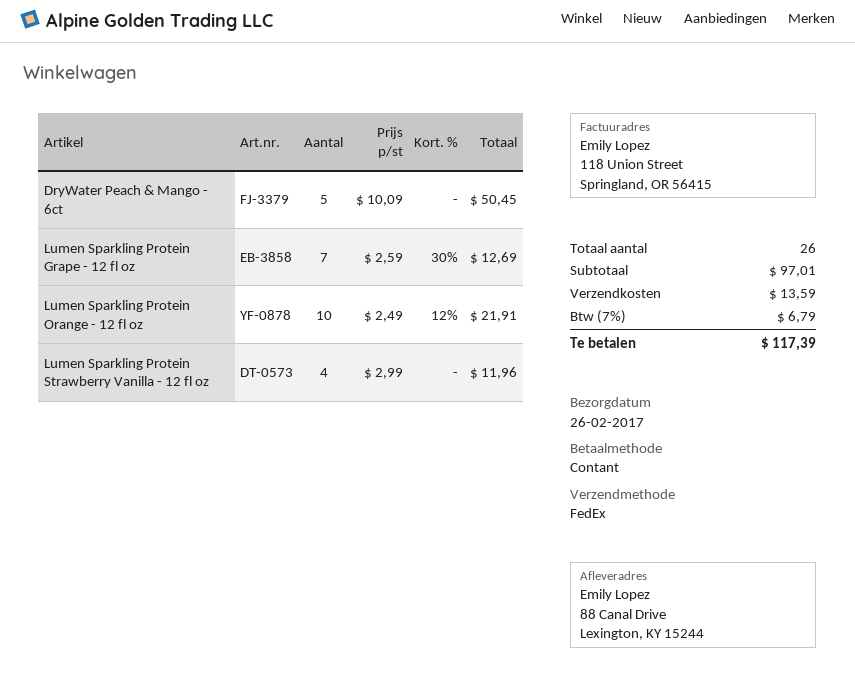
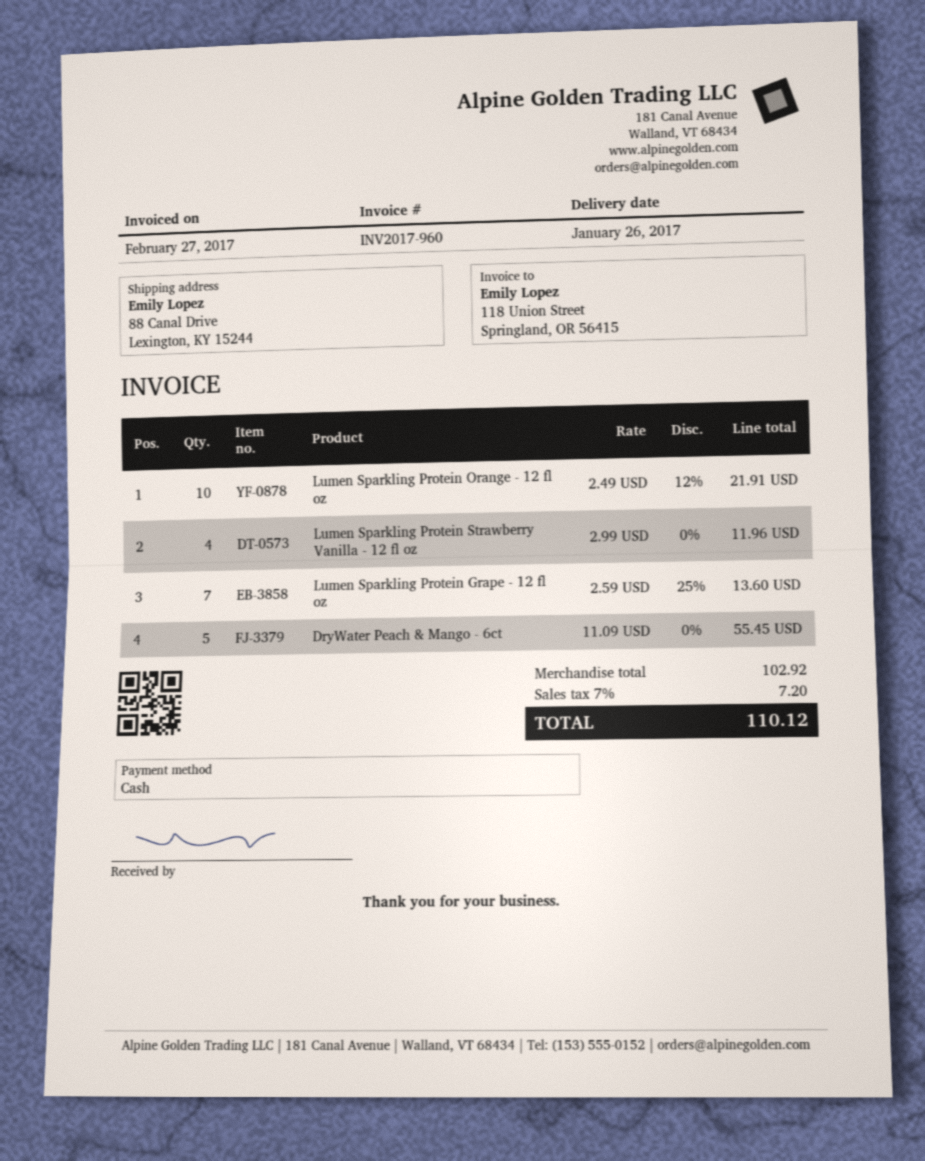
delivery date: 2017-02-26 -> 2017-01-26
DryWater Peach & Mango - 6ct: 5 x 10.09 = 50.45 -> 5 x 11.09 = 55.45
Lumen Sparkling Protein Grape - 12 fl oz: 7 x 2.59 - 30% = 12.69 -> 7 x 2.59 - 25% = 13.60
subtotal: 97.01 -> 102.92
shipping: 13.59 -> none
tax: 7% = 6.79 -> 7% = 7.20
total: 117.39 -> 110.12

